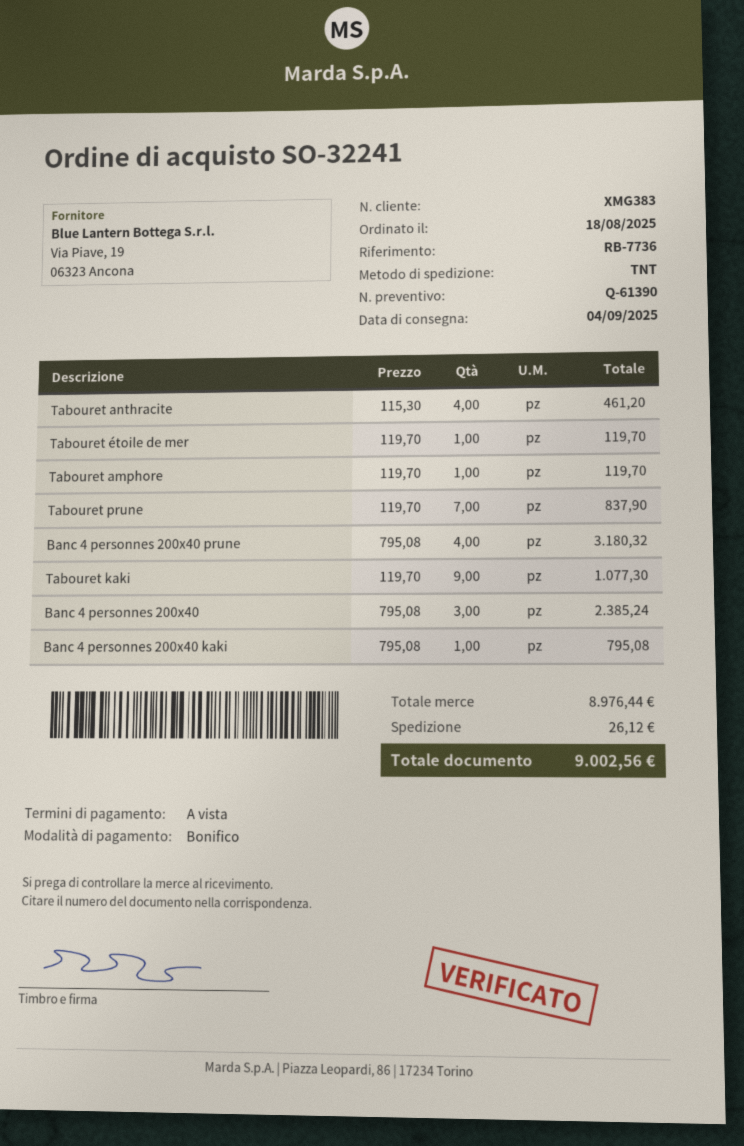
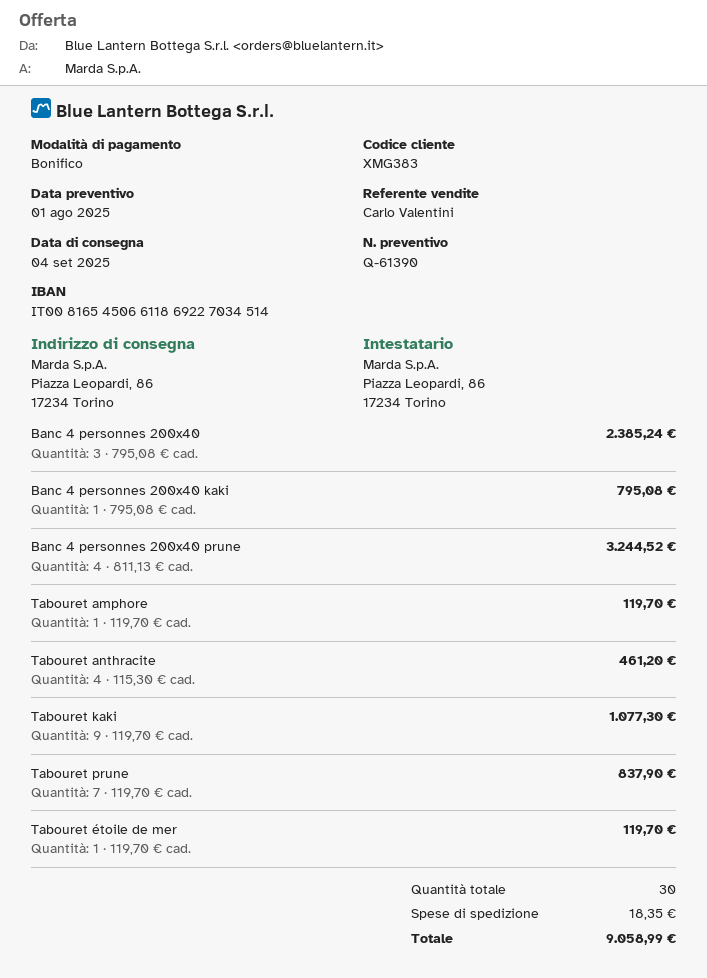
Banc 4 personnes 200x40 prune: 4 x 795.08 = 3180.32 -> 4 x 811.13 = 3244.52
shipping: 26.12 -> 18.35
total: 9002.56 -> 9058.99

